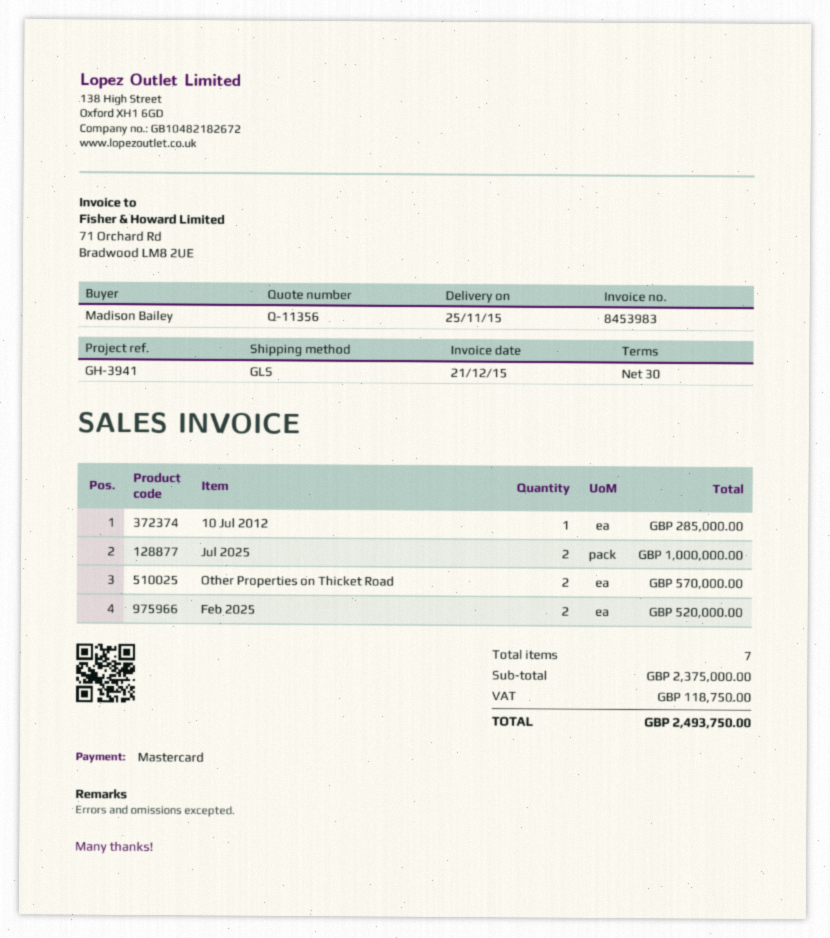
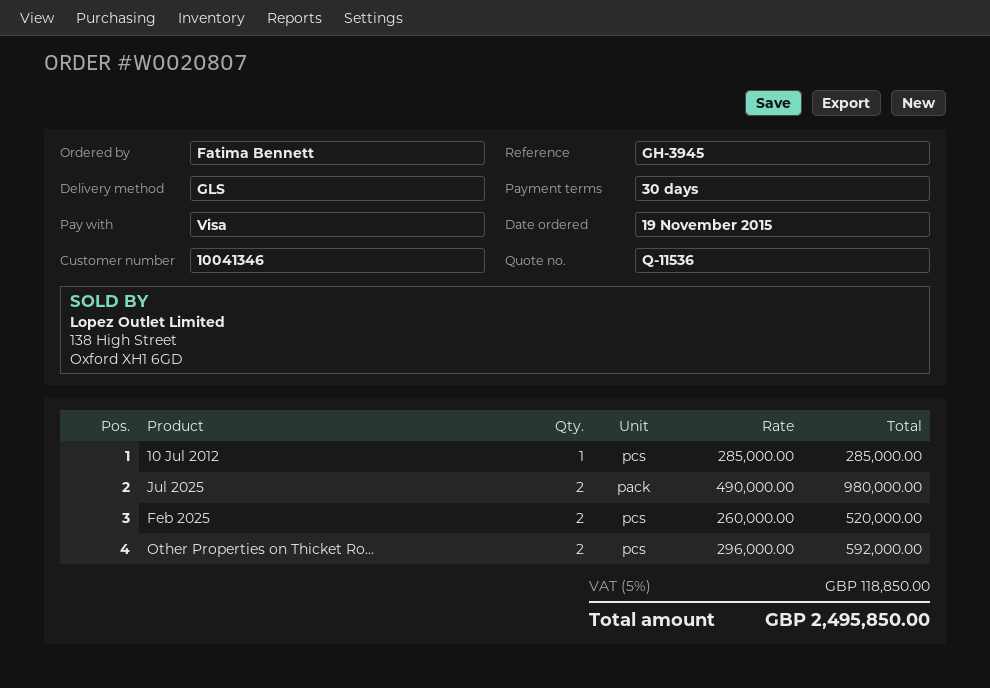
quote number: Q-11356 -> Q-11536
reference: GH-3941 -> GH-3945
ordered by: Madison Bailey -> Fatima Bennett
payment method: Mastercard -> Visa
Jul 2025: 2 for 1000000.00 -> 2 for 980000.00
Other Properties on Thicket Road: 2 for 570000.00 -> 2 for 592000.00
tax: 118750.00 -> 118850.00
total: 2493750.00 -> 2495850.00

